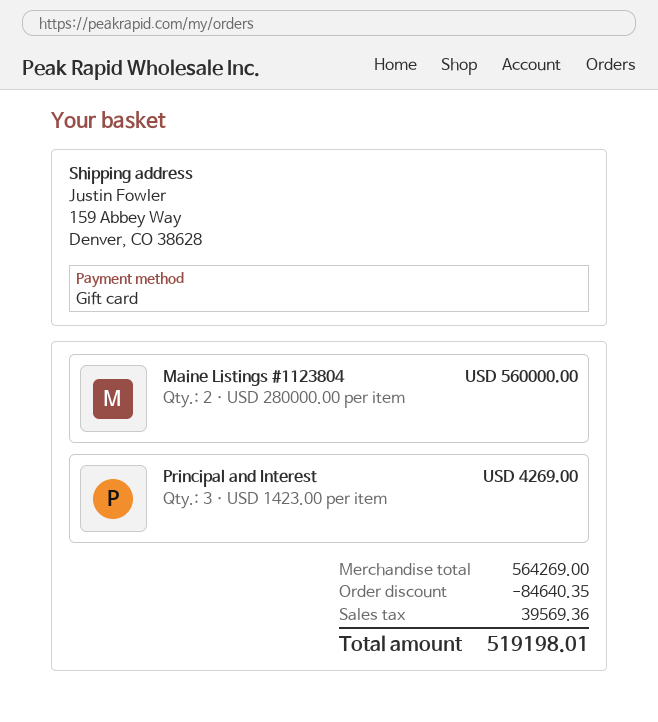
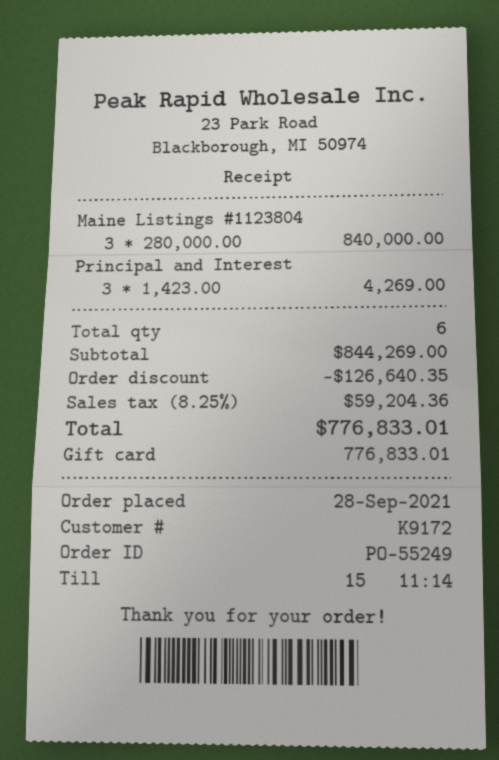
Maine Listings #1123804: 2 x 280000.00 = 560000.00 -> 3 x 280000.00 = 840000.00
subtotal: 564269.00 -> 844269.00
discount: 84640.35 -> 126640.35
tax: 39569.36 -> 59204.36
total: 519198.01 -> 776833.01

